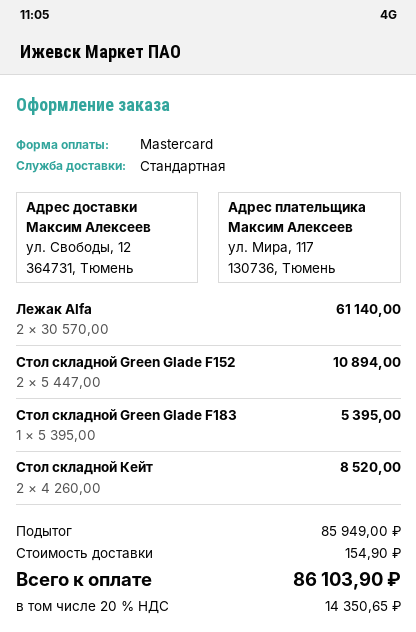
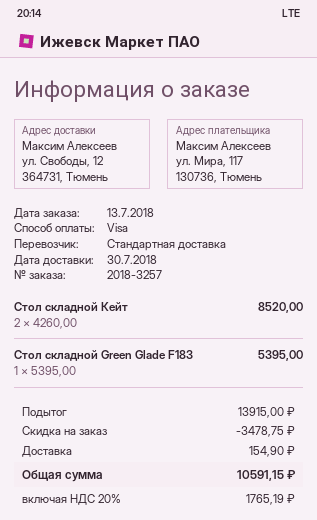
payment method: Mastercard -> Visa
Лежак Alfa: 2 x 30570.00 = 61140.00 -> none
Стол складной Green Glade F152: 2 x 5447.00 = 10894.00 -> none
subtotal: 85949.00 -> 13915.00
discount: none -> 3478.75
tax: 20% = 14350.65 -> 20% = 1765.19
total: 86103.90 -> 10591.15

